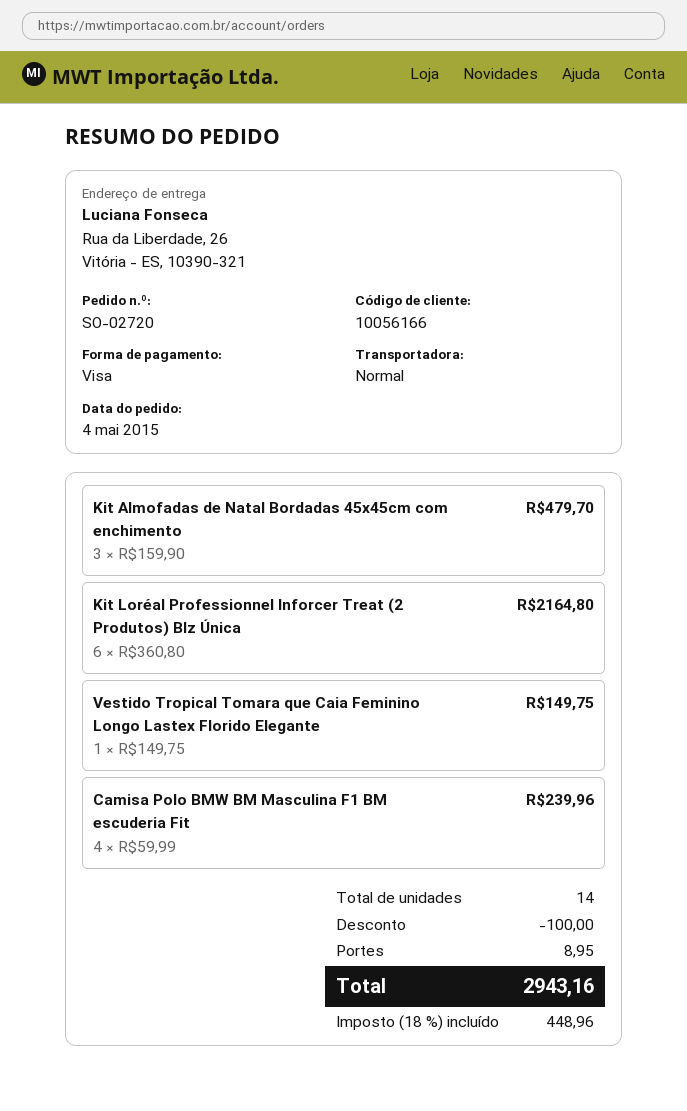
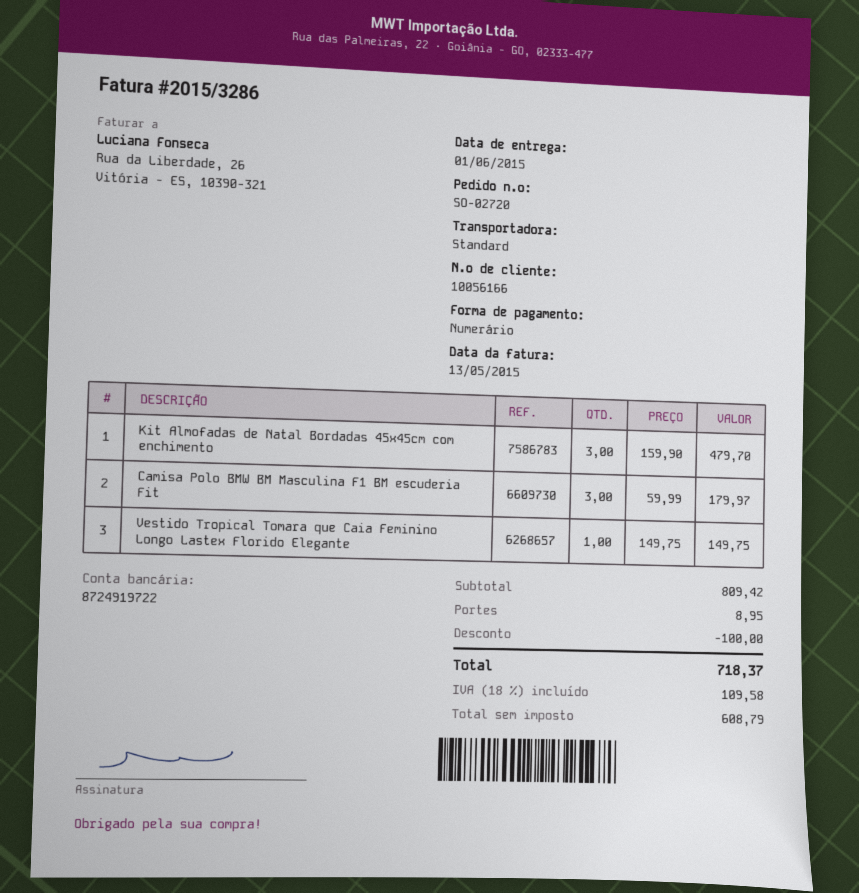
payment method: Visa -> cash
Kit Loréal Professionnel Inforcer Treat (2 Produtos) Blz Única: 6 x 360.80 = 2164.80 -> none
Camisa Polo BMW BM Masculina F1 BM escuderia Fit: 4 x 59.99 = 239.96 -> 3 x 59.99 = 179.97
tax: 18% = 448.96 -> 18% = 109.58
total: 2943.16 -> 718.37

